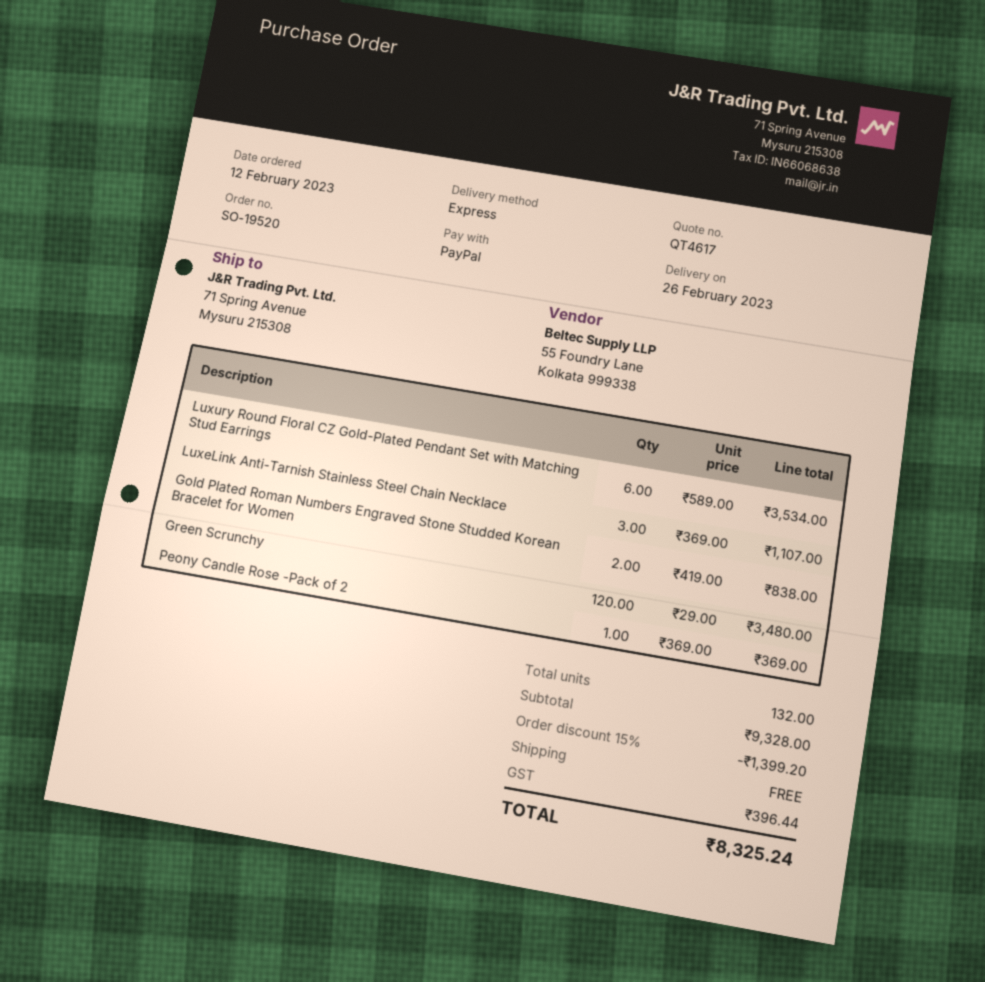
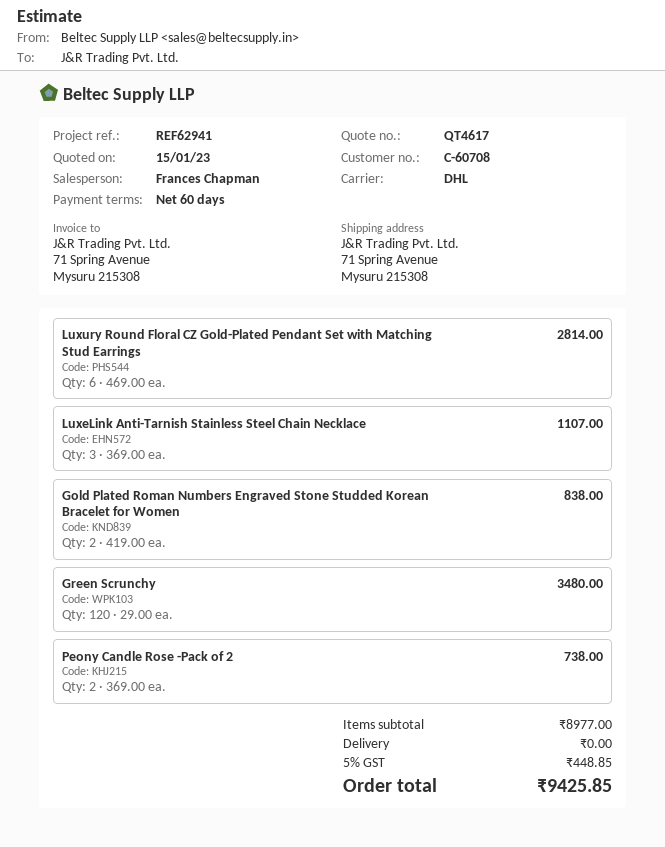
shipping method: express -> DHL
Luxury Round Floral CZ Gold-Plated Pendant Set with Matching Stud Earrings: 6 x 589.00 = 3534.00 -> 6 x 469.00 = 2814.00
Peony Candle Rose -Pack of 2: 1 x 369.00 = 369.00 -> 2 x 369.00 = 738.00
subtotal: 9328.00 -> 8977.00
discount: 15% = 1399.20 -> none
tax: 396.44 -> 448.85
total: 8325.24 -> 9425.85

